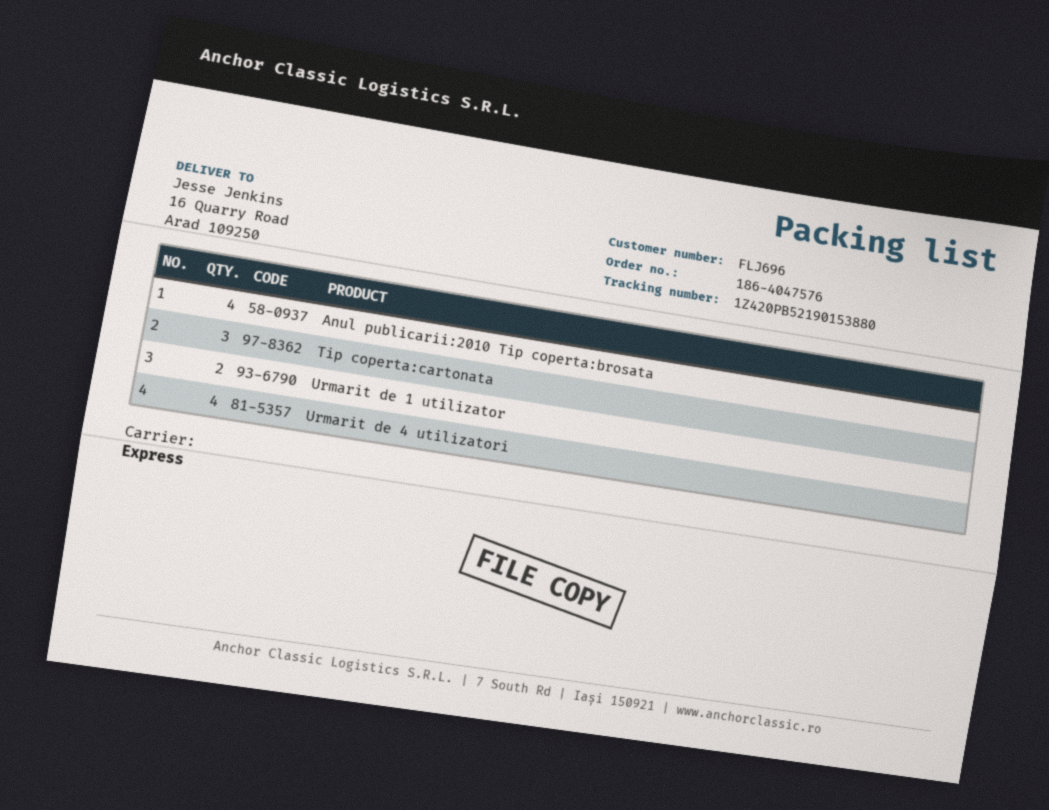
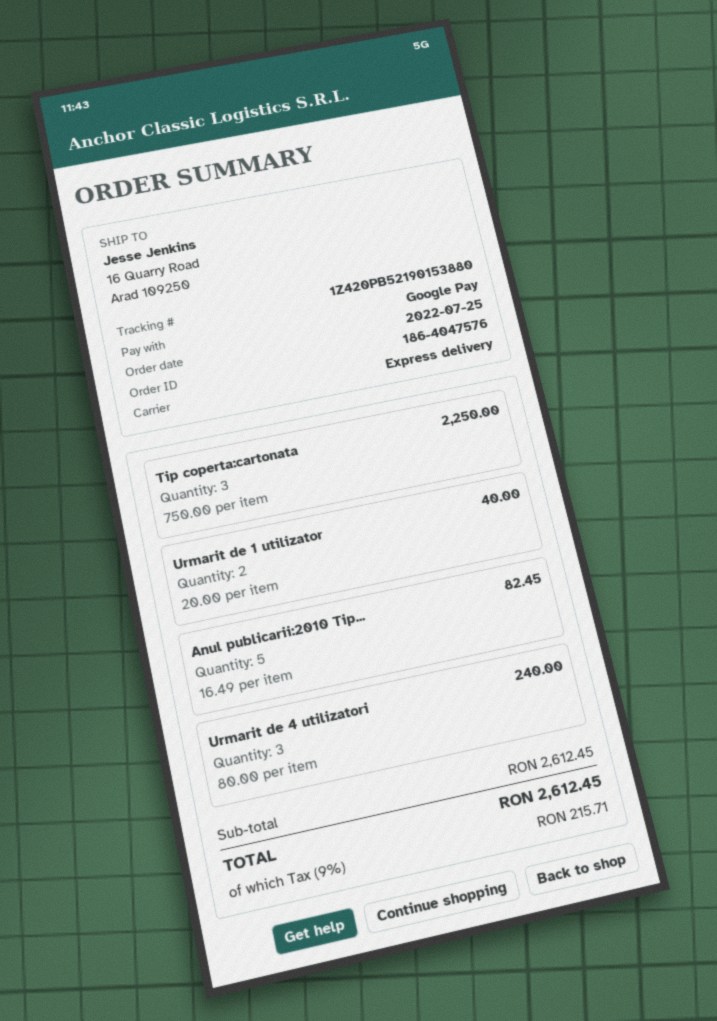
Anul publicarii:2010 Tip coperta:brosata: 4 -> 5
Urmarit de 4 utilizatori: 4 -> 3

